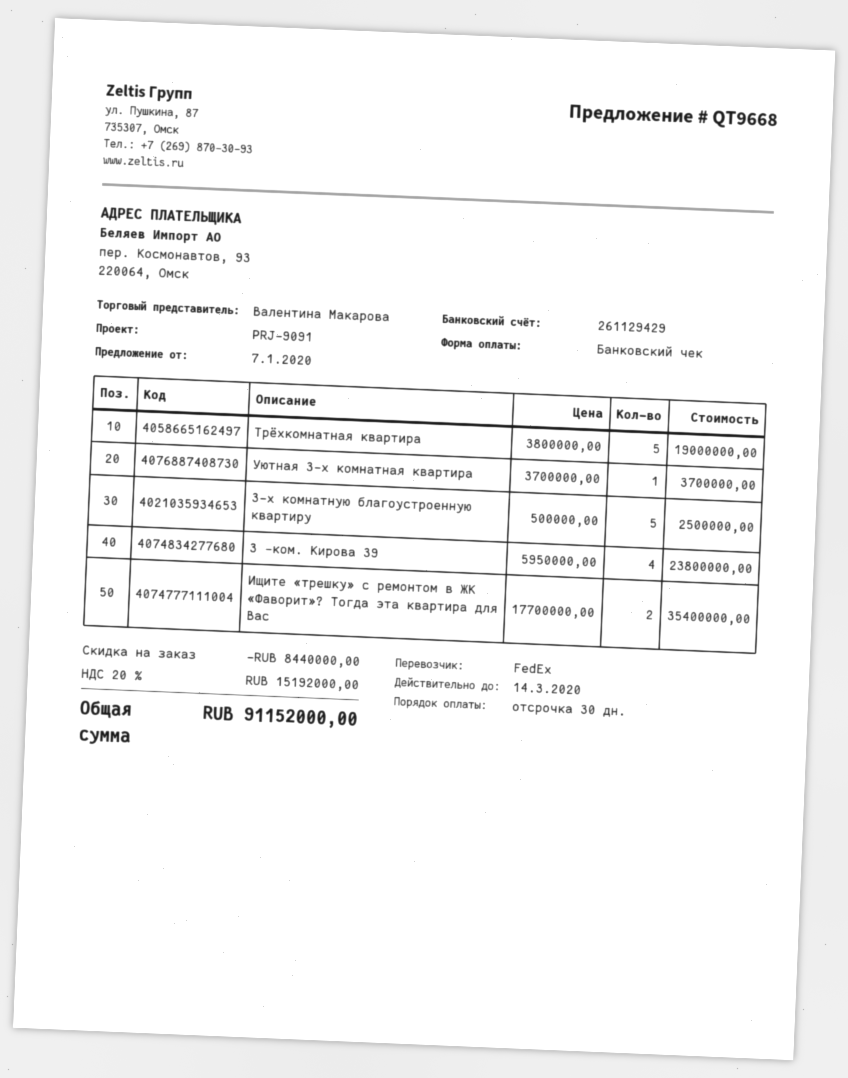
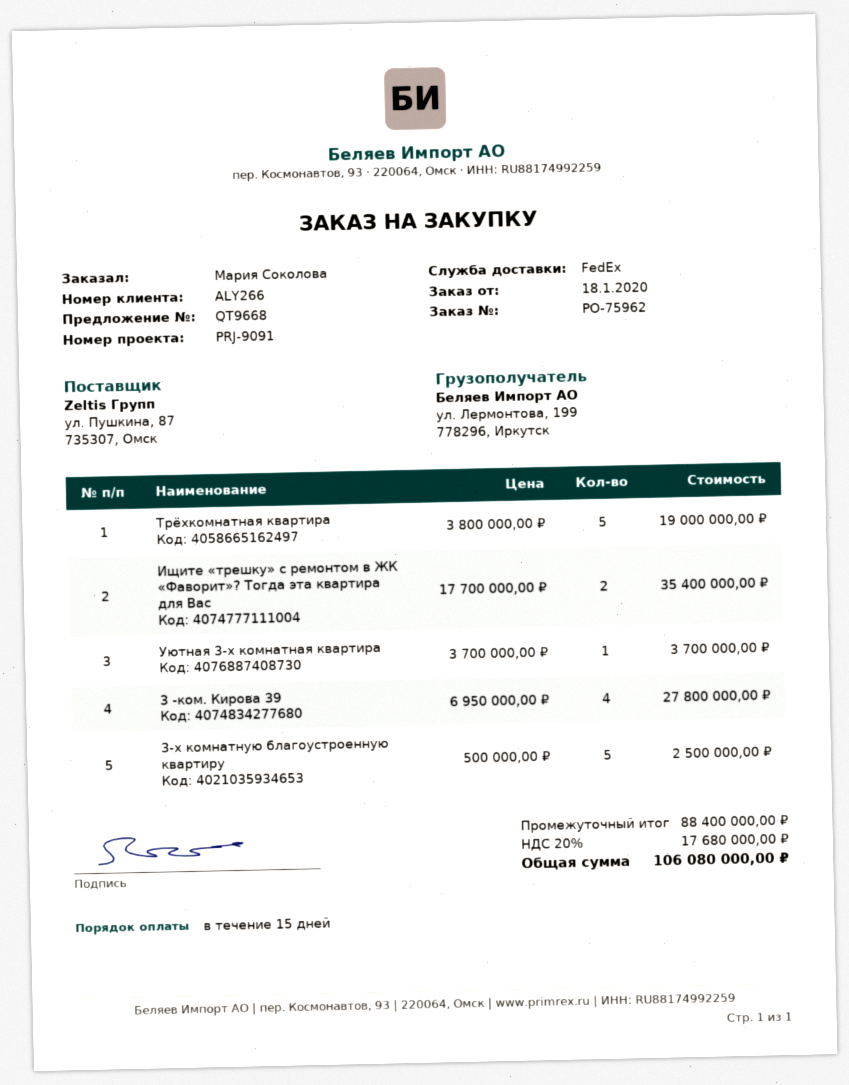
payment terms: 30 days -> 15 days
3 -ком. Кирова 39: 4 x 5950000.00 = 23800000.00 -> 4 x 6950000.00 = 27800000.00
discount: 8440000.00 -> none
tax: 20% = 15192000.00 -> 20% = 17680000.00
total: 91152000.00 -> 106080000.00

